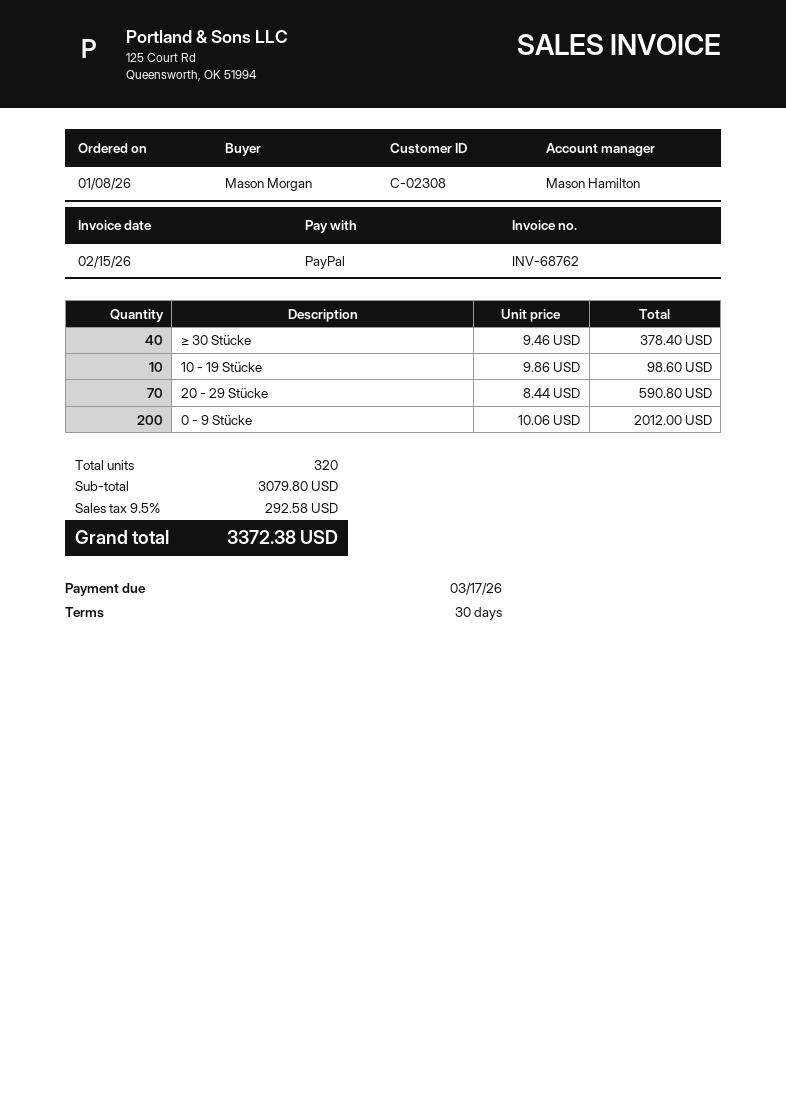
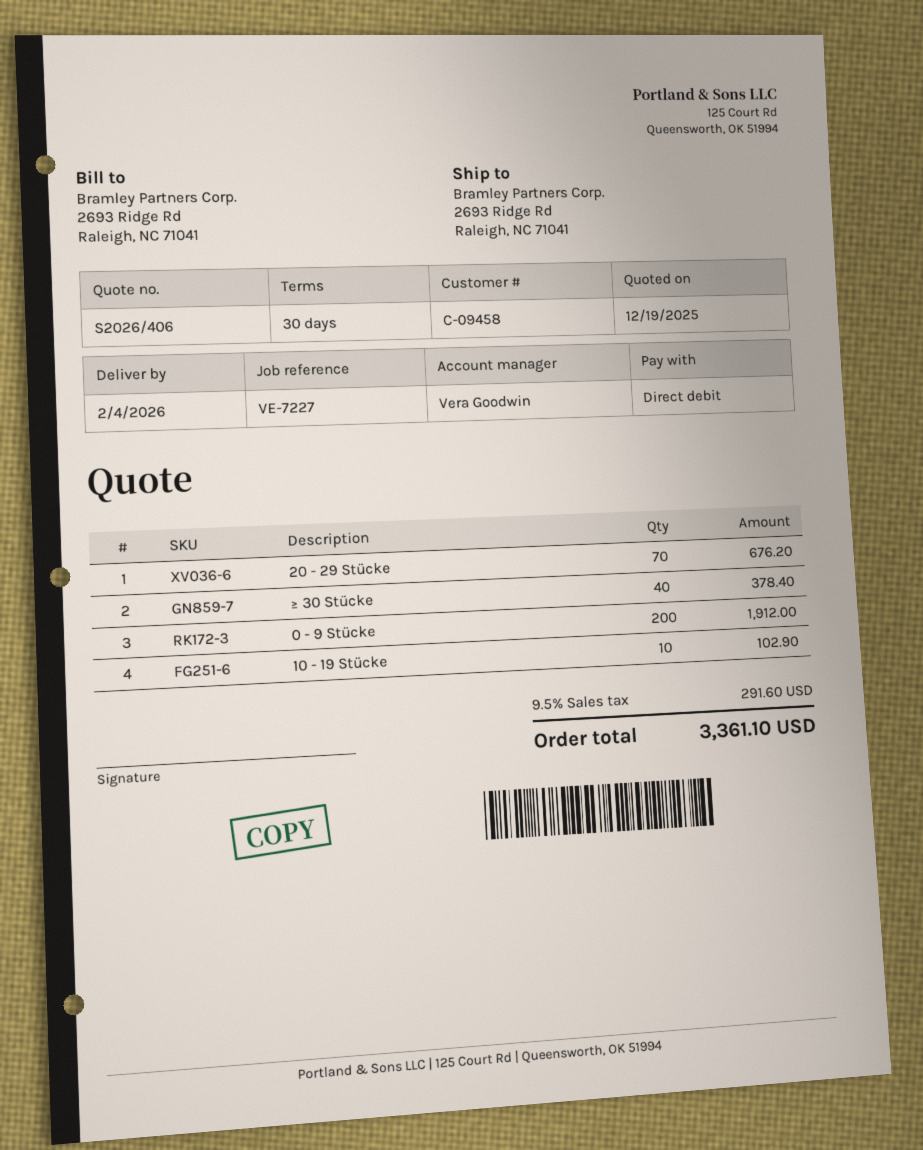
customer number: C-02308 -> C-09458
sales rep: Mason Hamilton -> Vera Goodwin
payment method: PayPal -> direct debit
10 - 19 Stücke: 10 for 98.60 -> 10 for 102.90
20 - 29 Stücke: 70 for 590.80 -> 70 for 676.20
0 - 9 Stücke: 200 for 2012.00 -> 200 for 1912.00
tax: 9.5% = 292.58 -> 9.5% = 291.60
total: 3372.38 -> 3361.10

